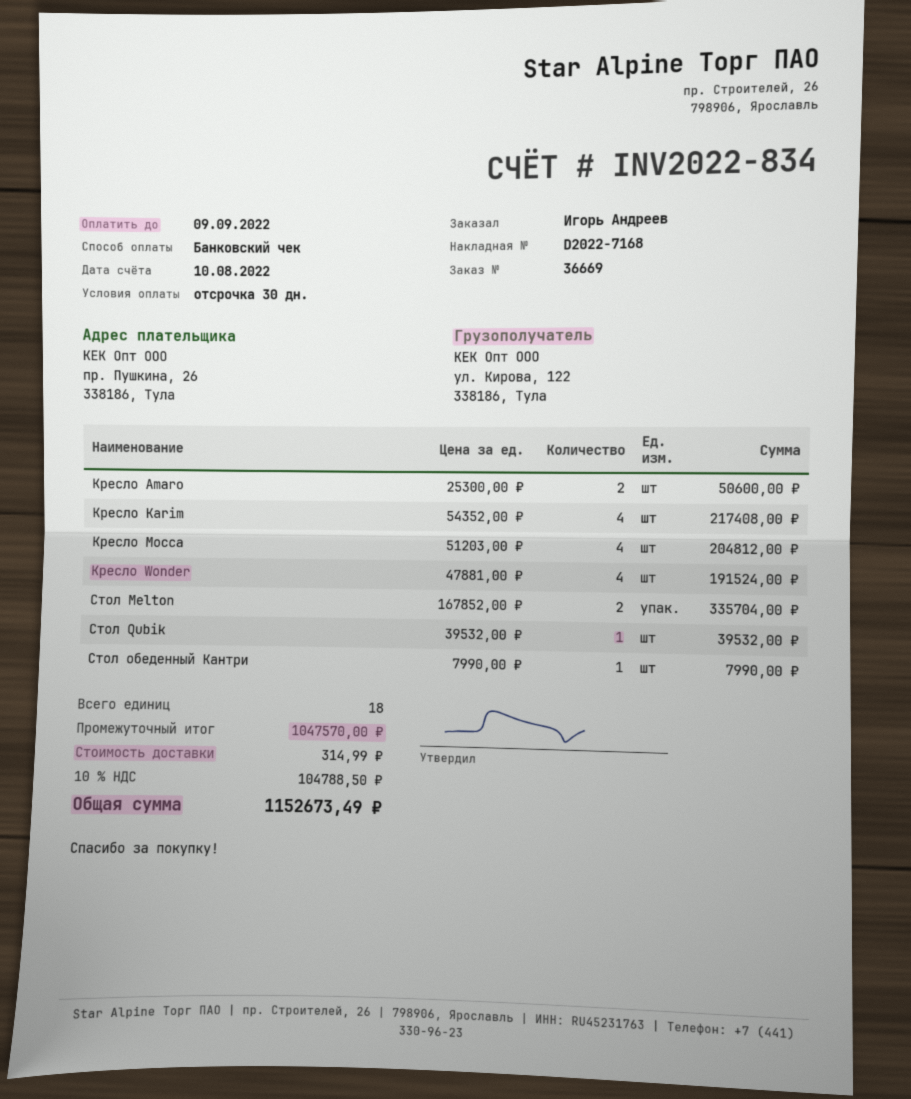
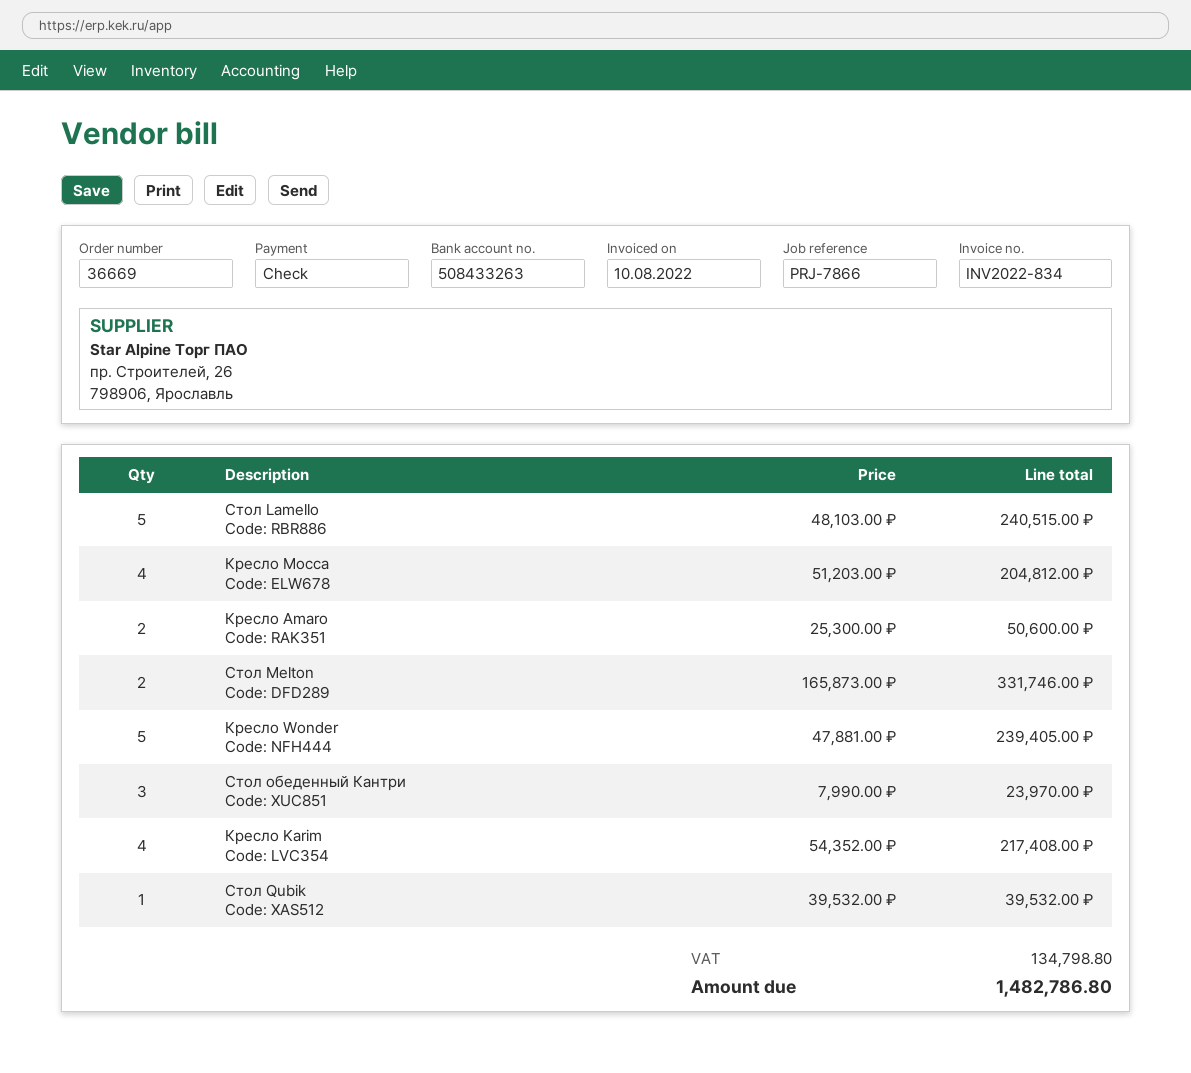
Кресло Wonder: 4 x 47881.00 = 191524.00 -> 5 x 47881.00 = 239405.00
Стол Melton: 2 x 167852.00 = 335704.00 -> 2 x 165873.00 = 331746.00
Стол обеденный Кантри: 1 x 7990.00 = 7990.00 -> 3 x 7990.00 = 23970.00
Стол Lamello: none -> 5 x 48103.00 = 240515.00
shipping: 314.99 -> none
tax: 104788.50 -> 134798.80
total: 1152673.49 -> 1482786.80

